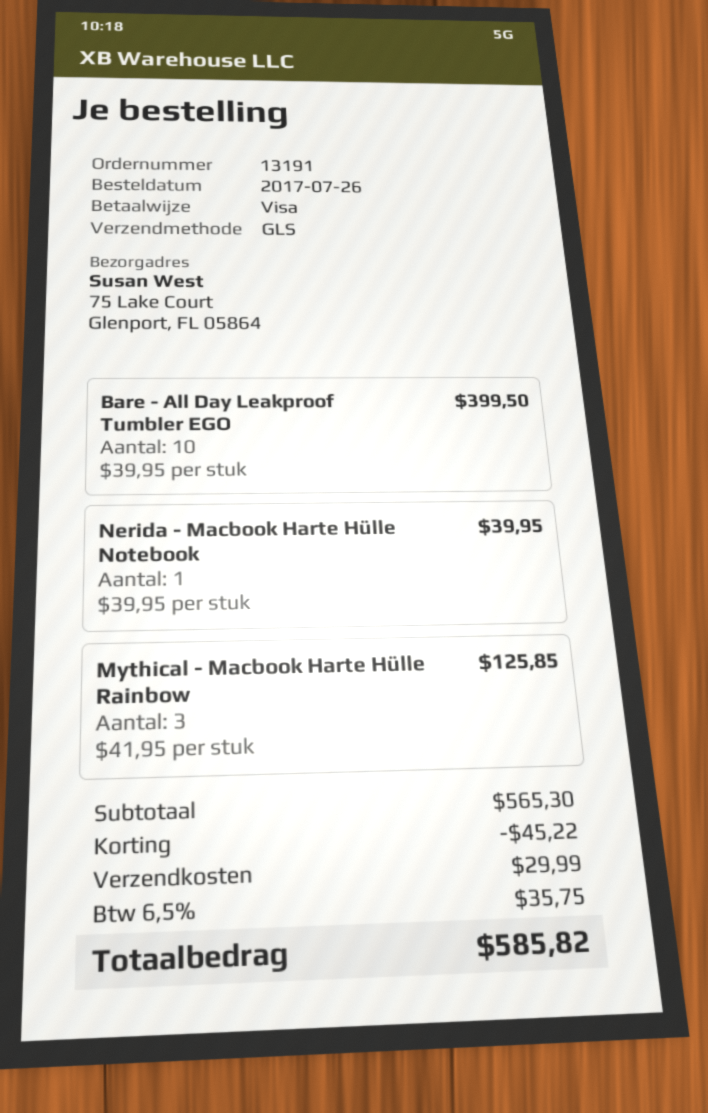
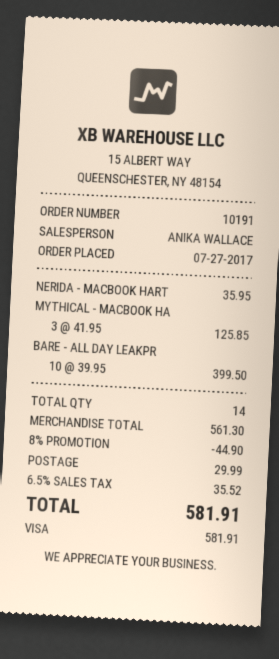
order number: 13191 -> 10191
order date: 2017-07-26 -> 2017-07-27
Nerida - Macbook Harte Hülle Notebook: 1 x 39.95 = 39.95 -> 1 x 35.95 = 35.95
subtotal: 565.30 -> 561.30
discount: 45.22 -> 44.90
tax: 6.5% = 35.75 -> 6.5% = 35.52
total: 585.82 -> 581.91

